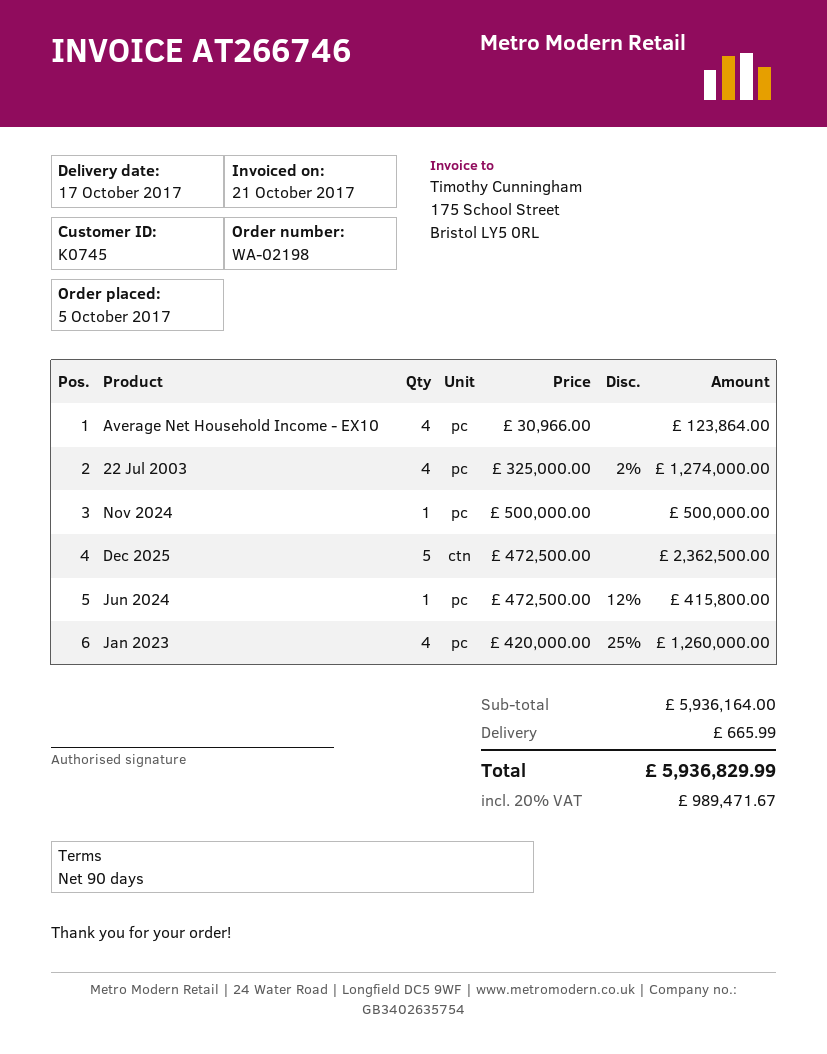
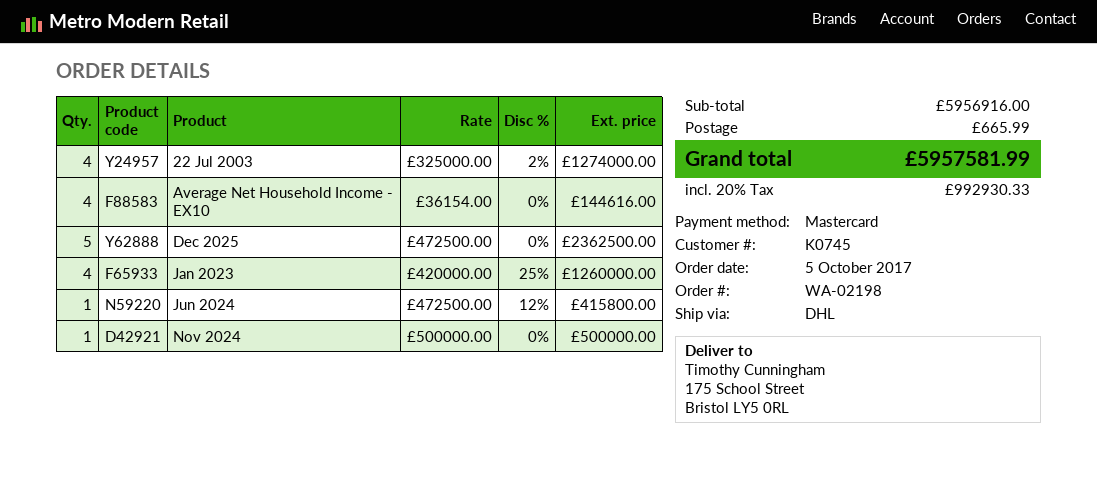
Average Net Household Income - EX10: 4 x 30966.00 = 123864.00 -> 4 x 36154.00 = 144616.00
subtotal: 5936164.00 -> 5956916.00
tax: 20% = 989471.67 -> 20% = 992930.33
total: 5936829.99 -> 5957581.99

